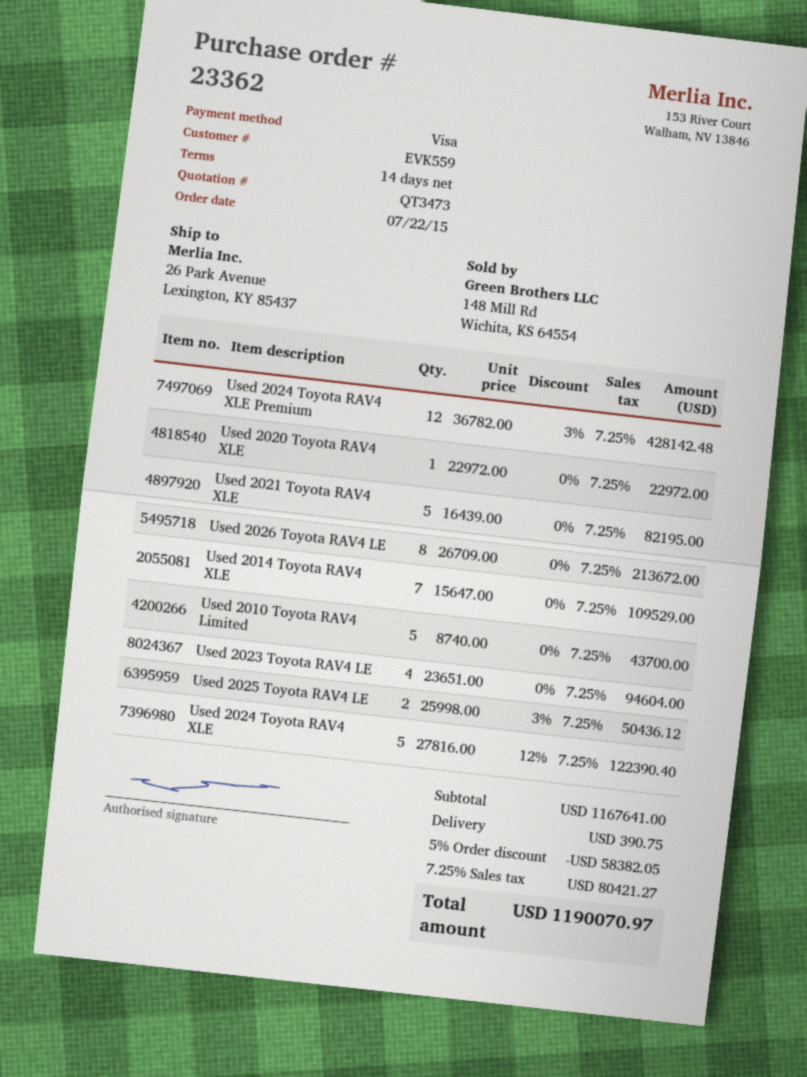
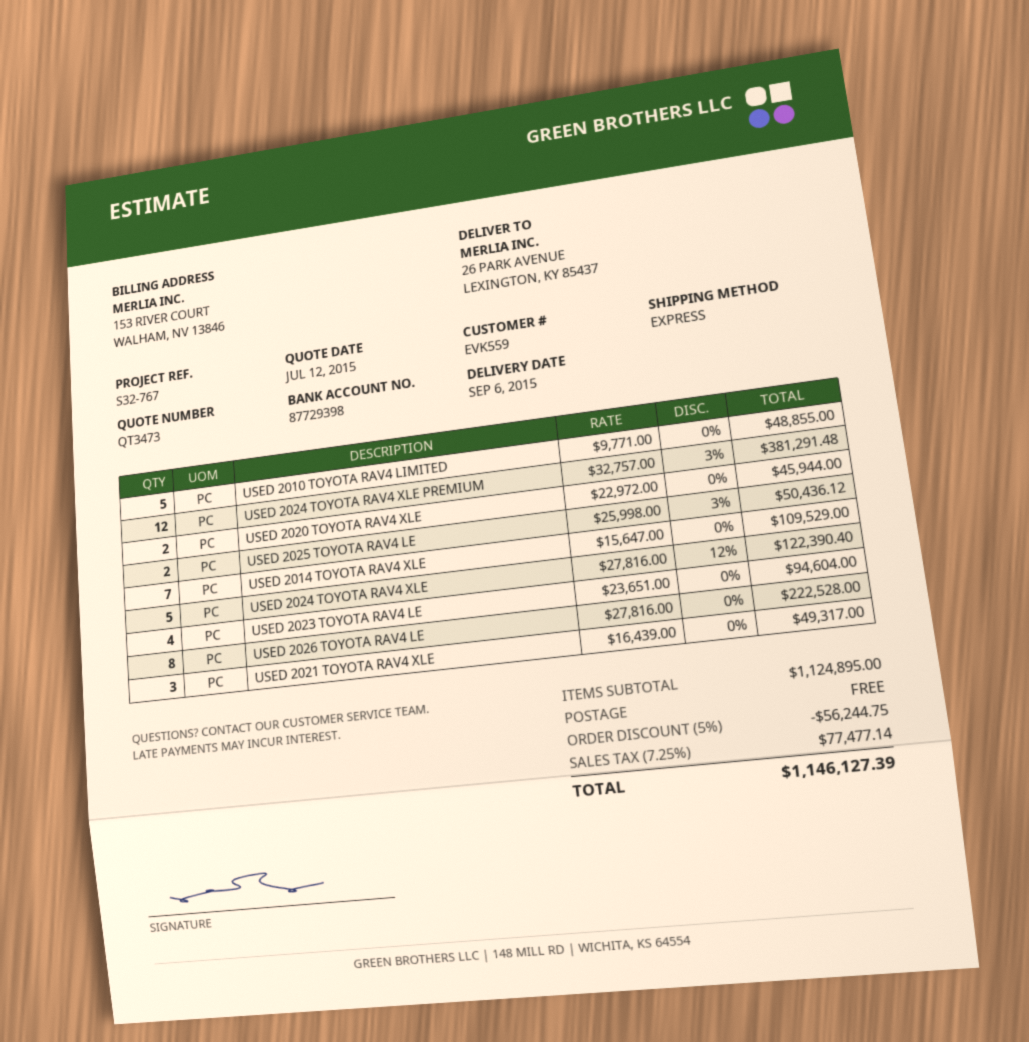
Used 2024 Toyota RAV4 XLE Premium: 12 x 36782.00 - 3% = 428142.48 -> 12 x 32757.00 - 3% = 381291.48
Used 2020 Toyota RAV4 XLE: 1 x 22972.00 = 22972.00 -> 2 x 22972.00 = 45944.00
Used 2021 Toyota RAV4 XLE: 5 x 16439.00 = 82195.00 -> 3 x 16439.00 = 49317.00
Used 2026 Toyota RAV4 LE: 8 x 26709.00 = 213672.00 -> 8 x 27816.00 = 222528.00
Used 2010 Toyota RAV4 Limited: 5 x 8740.00 = 43700.00 -> 5 x 9771.00 = 48855.00
subtotal: 1167641.00 -> 1124895.00
discount: 5% = 58382.05 -> 5% = 56244.75
shipping: 390.75 -> 0.00
tax: 7.25% = 80421.27 -> 7.25% = 77477.14
total: 1190070.97 -> 1146127.39

